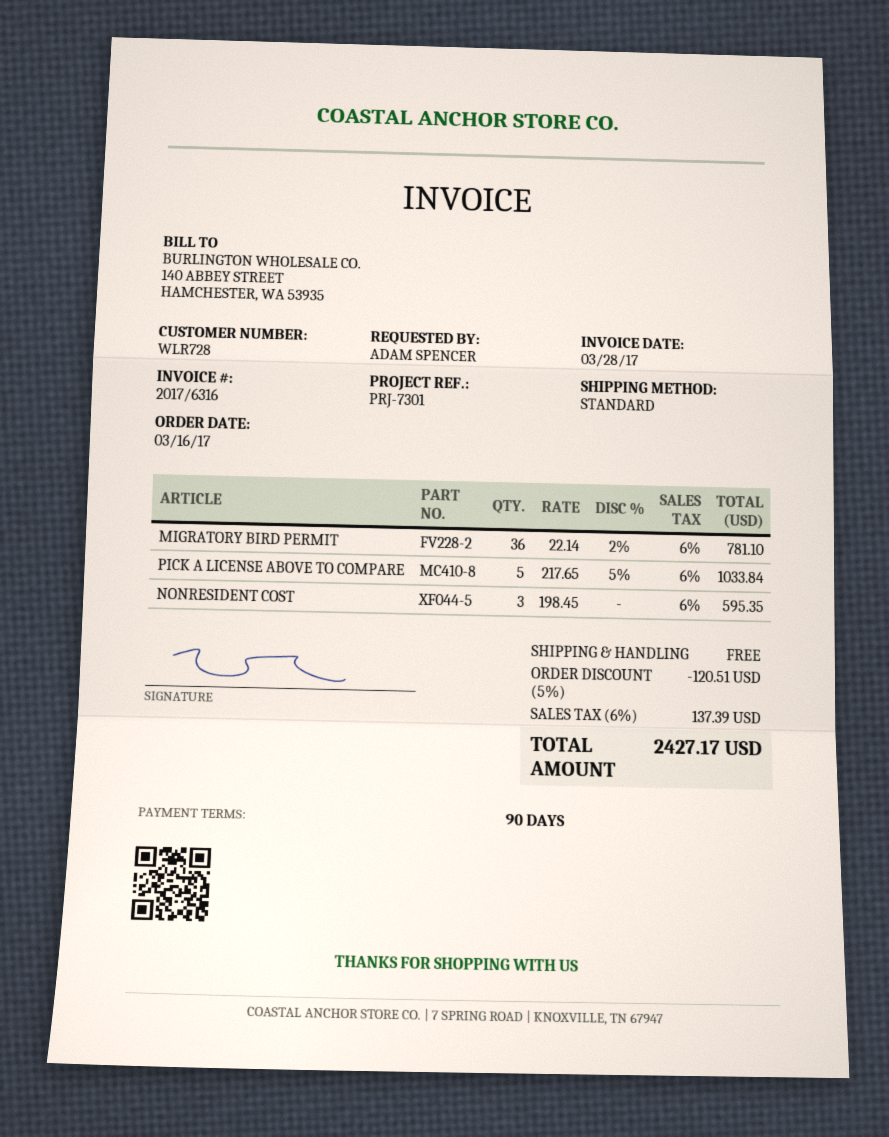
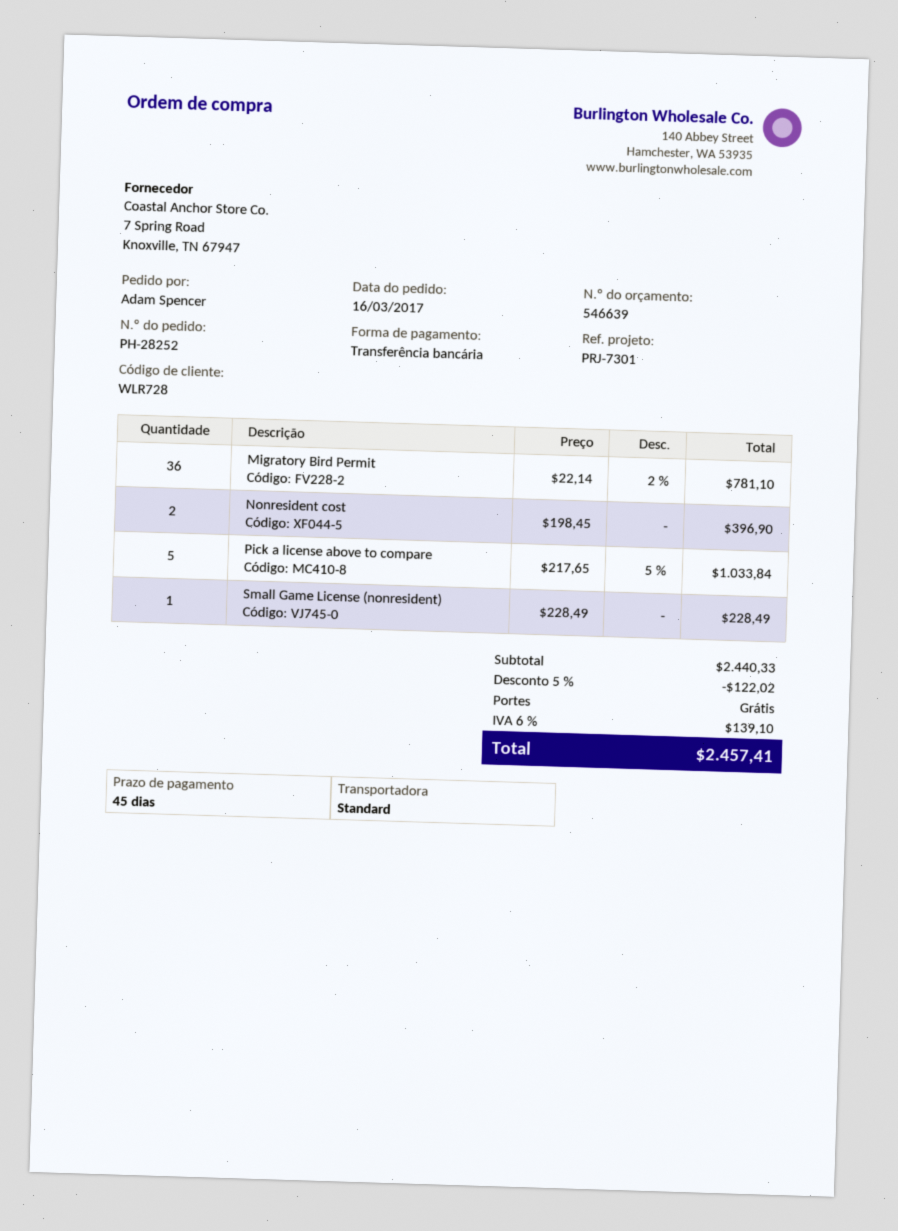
payment terms: 90 days -> 45 days
NONRESIDENT COST: 3 x 198.45 = 595.35 -> 2 x 198.45 = 396.90
Small Game License (nonresident): none -> 1 x 228.49 = 228.49
discount: 5% = 120.51 -> 5% = 122.02
tax: 6% = 137.39 -> 6% = 139.10
total: 2427.17 -> 2457.41

